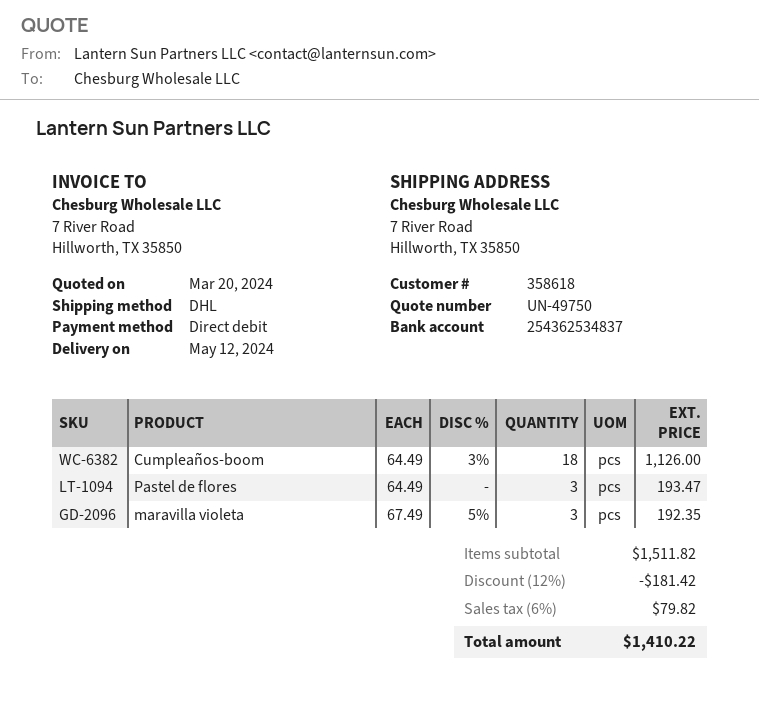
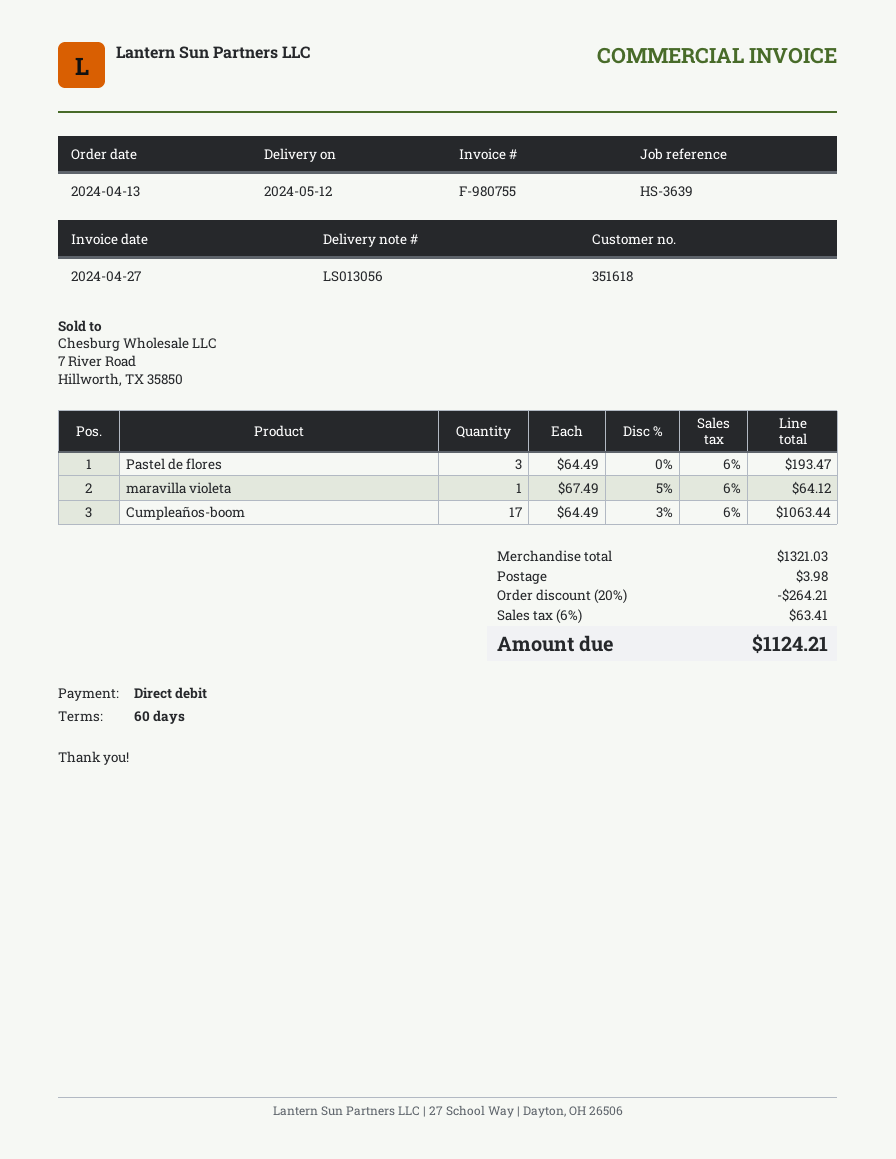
customer number: 358618 -> 351618
Cumpleaños-boom: 18 x 64.49 - 3% = 1126.00 -> 17 x 64.49 - 3% = 1063.44
maravilla violeta: 3 x 67.49 - 5% = 192.35 -> 1 x 67.49 - 5% = 64.12
subtotal: 1511.82 -> 1321.03
discount: 12% = 181.42 -> 20% = 264.21
shipping: none -> 3.98
tax: 6% = 79.82 -> 6% = 63.41
total: 1410.22 -> 1124.21

